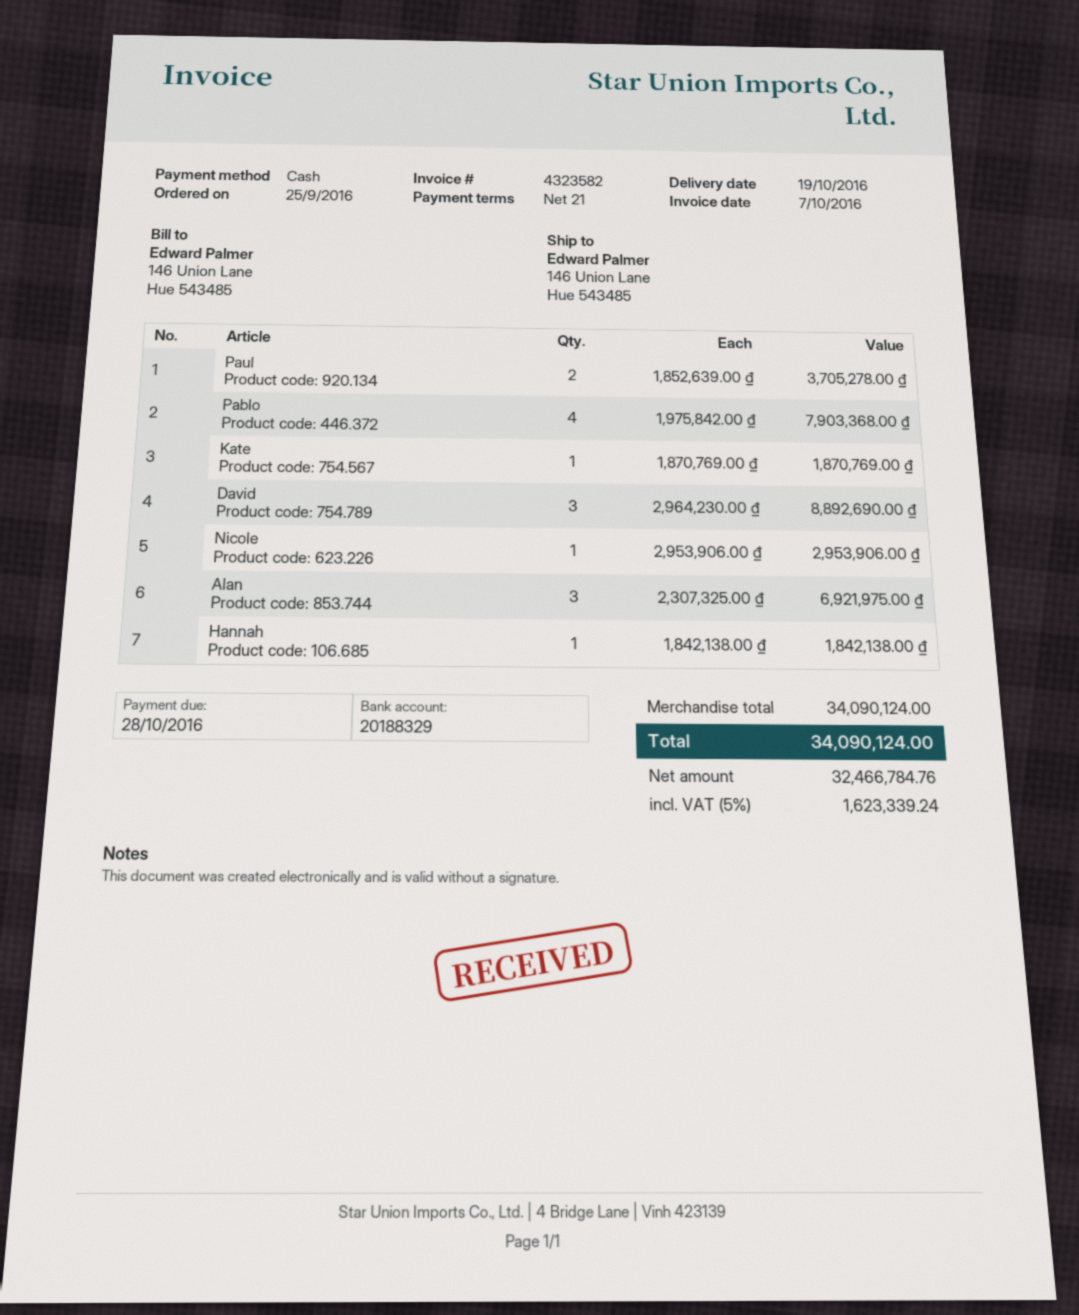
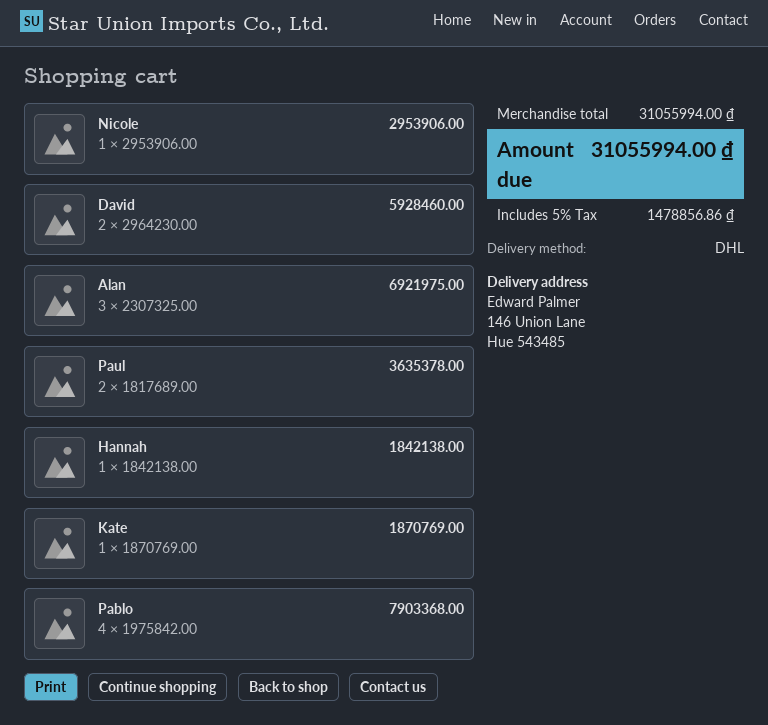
Paul: 2 x 1852639.00 = 3705278.00 -> 2 x 1817689.00 = 3635378.00
David: 3 x 2964230.00 = 8892690.00 -> 2 x 2964230.00 = 5928460.00
subtotal: 34090124.00 -> 31055994.00
tax: 5% = 1623339.24 -> 5% = 1478856.86
total: 34090124.00 -> 31055994.00

